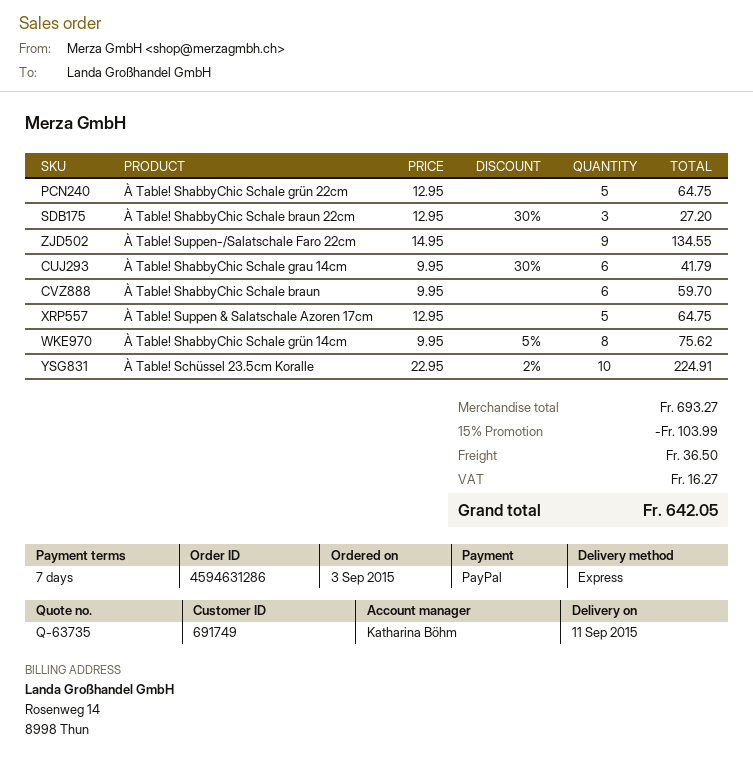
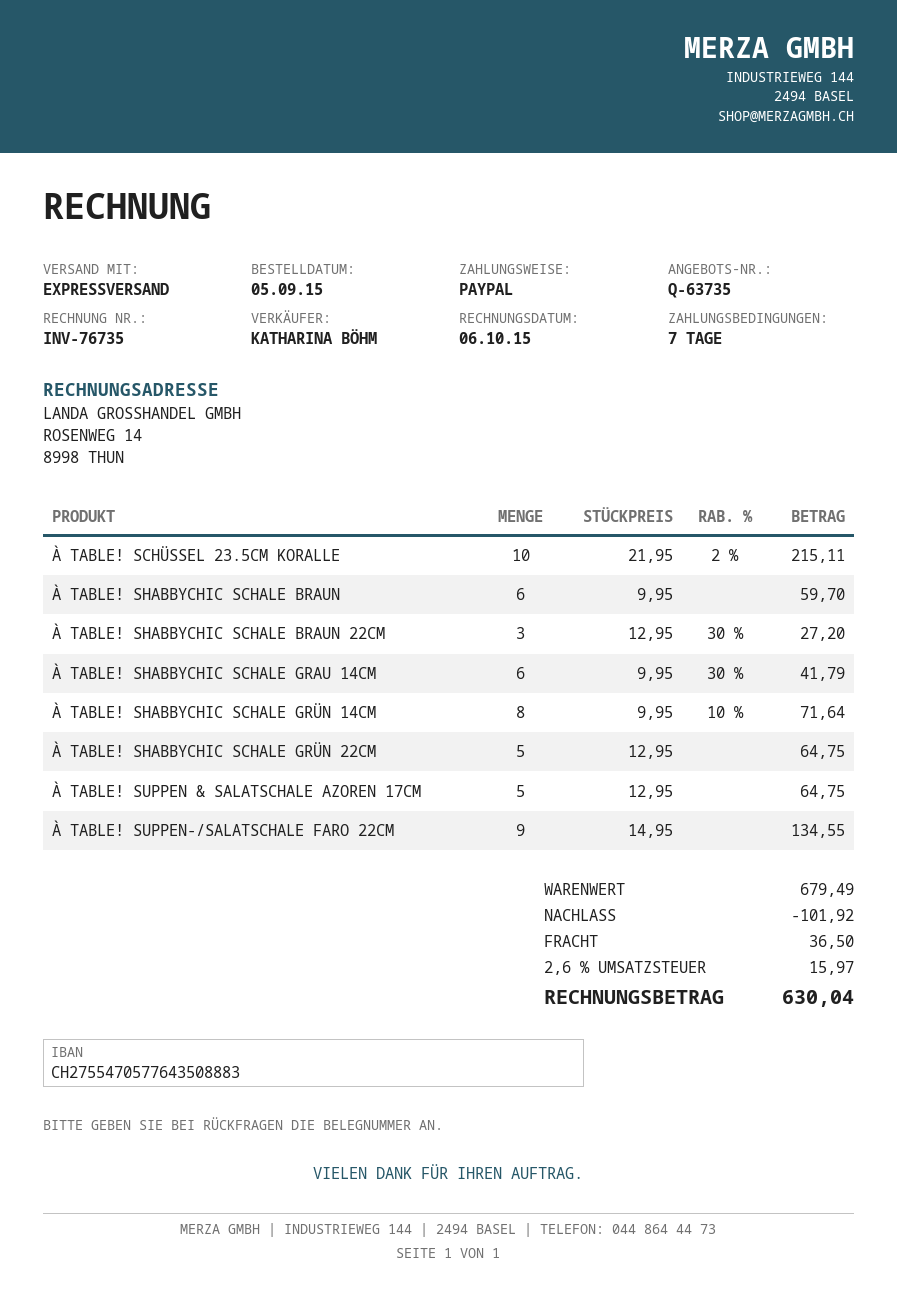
order date: 2015-09-03 -> 2015-09-05
À Table! ShabbyChic Schale grün 14cm: 8 x 9.95 - 5% = 75.62 -> 8 x 9.95 - 10% = 71.64
À Table! Schüssel 23.5cm Koralle: 10 x 22.95 - 2% = 224.91 -> 10 x 21.95 - 2% = 215.11
subtotal: 693.27 -> 679.49
discount: 103.99 -> 101.92
tax: 16.27 -> 15.97
total: 642.05 -> 630.04

